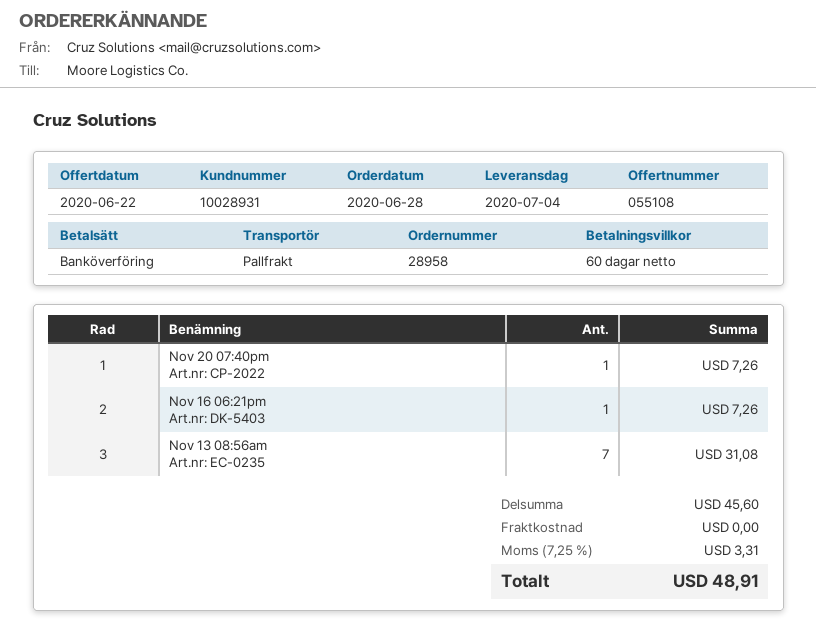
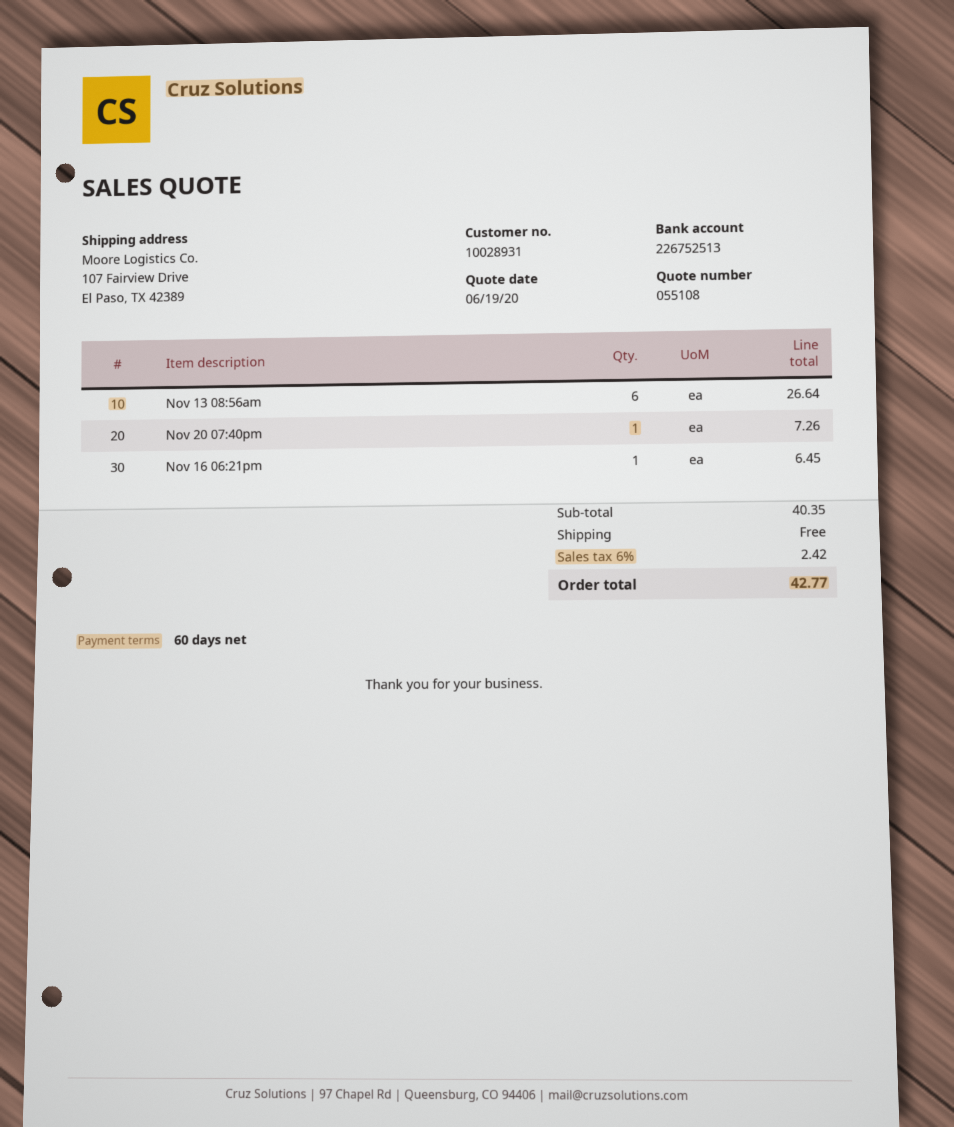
quote date: 2020-06-22 -> 2020-06-19
Nov 16 06:21pm: 1 for 7.26 -> 1 for 6.45
Nov 13 08:56am: 7 for 31.08 -> 6 for 26.64
subtotal: 45.60 -> 40.35
tax: 7.25% = 3.31 -> 6% = 2.42
total: 48.91 -> 42.77

